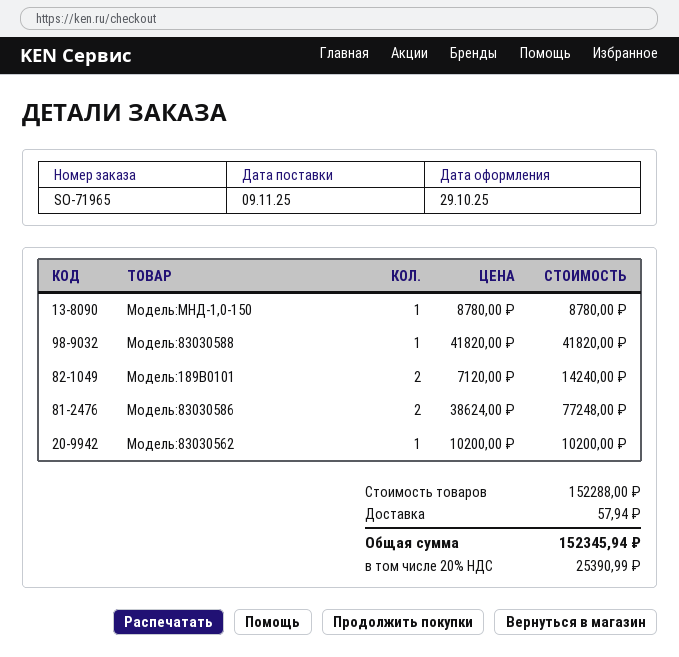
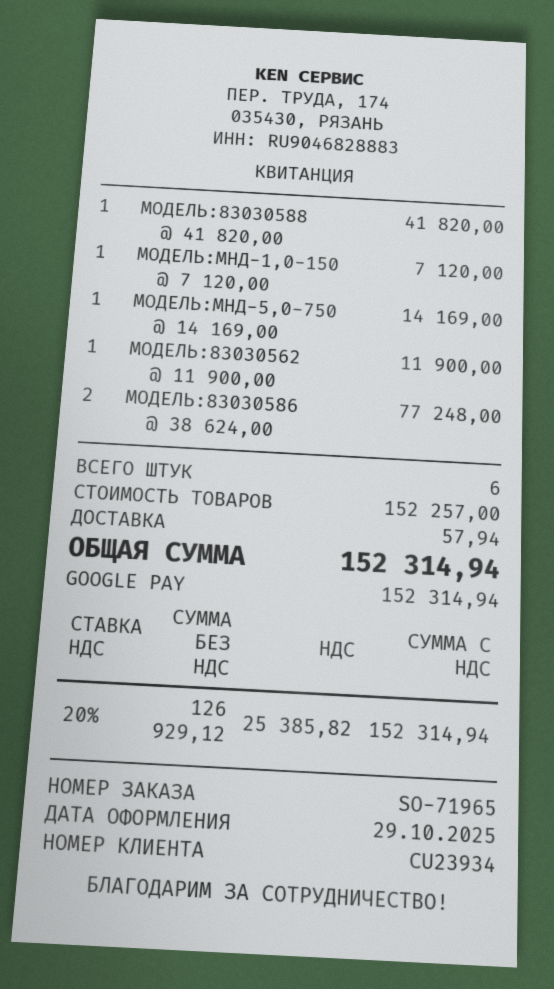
Модель:МНД-1,0-150: 1 x 8780.00 = 8780.00 -> 1 x 7120.00 = 7120.00
Модель:189B0101: 2 x 7120.00 = 14240.00 -> none
Модель:83030562: 1 x 10200.00 = 10200.00 -> 1 x 11900.00 = 11900.00
МОДЕЛЬ:МНД-5,0-750: none -> 1 x 14169.00 = 14169.00
subtotal: 152288.00 -> 152257.00
tax: 20% = 25390.99 -> 20% = 25385.82
total: 152345.94 -> 152314.94

